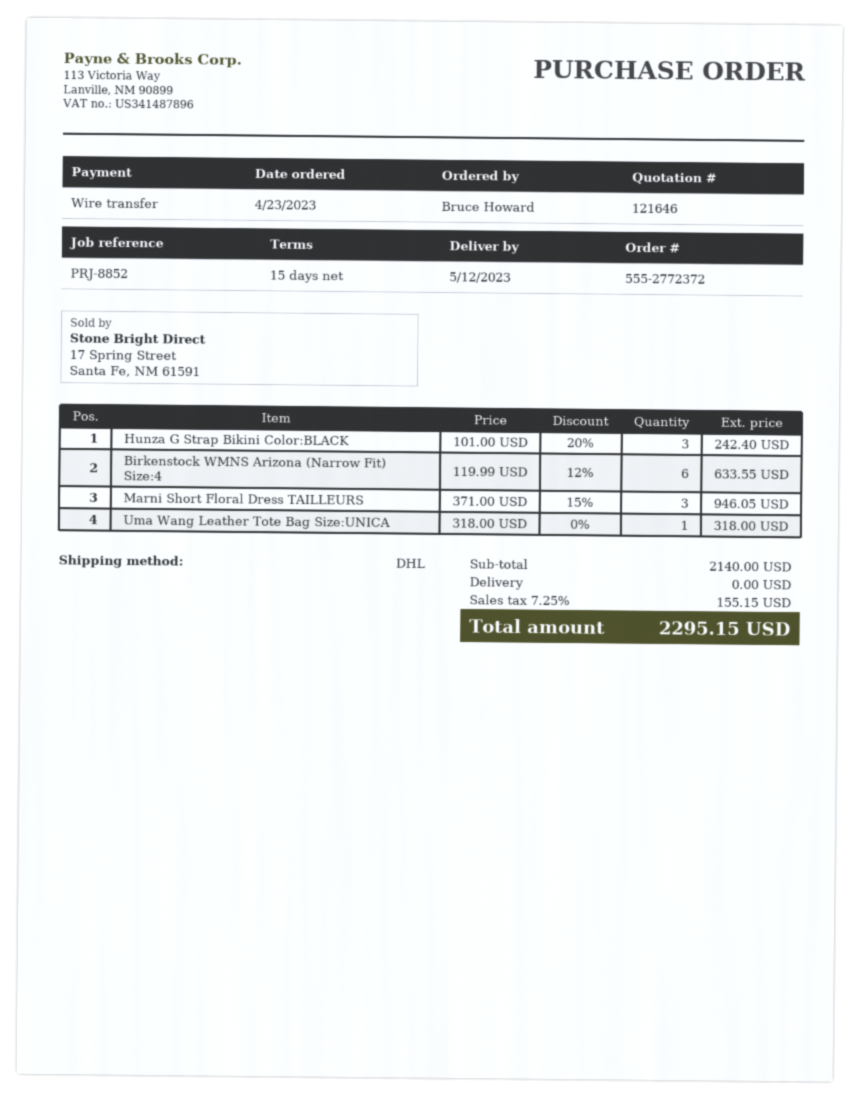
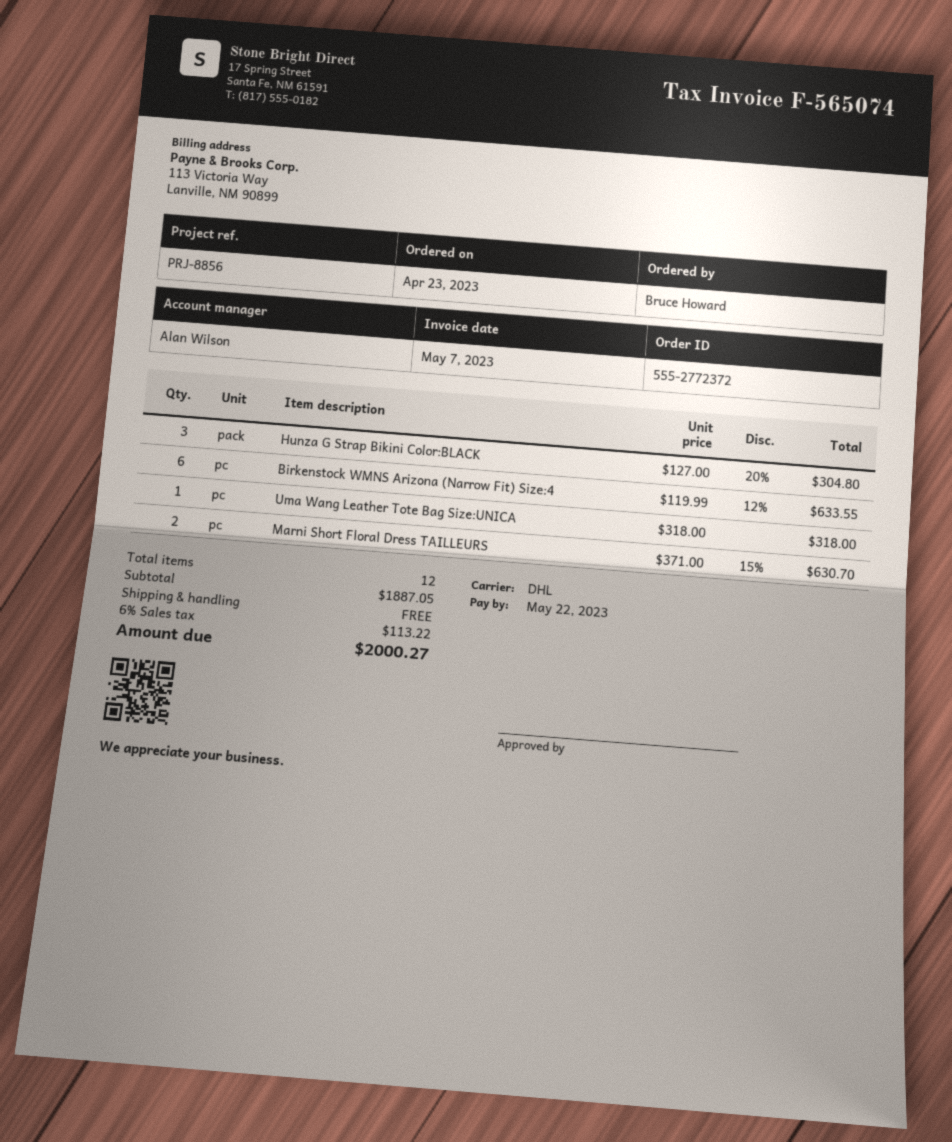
reference: PRJ-8852 -> PRJ-8856
Hunza G Strap Bikini Color:BLACK: 3 x 101.00 - 20% = 242.40 -> 3 x 127.00 - 20% = 304.80
Marni Short Floral Dress TAILLEURS: 3 x 371.00 - 15% = 946.05 -> 2 x 371.00 - 15% = 630.70
subtotal: 2140.00 -> 1887.05
tax: 7.25% = 155.15 -> 6% = 113.22
total: 2295.15 -> 2000.27

